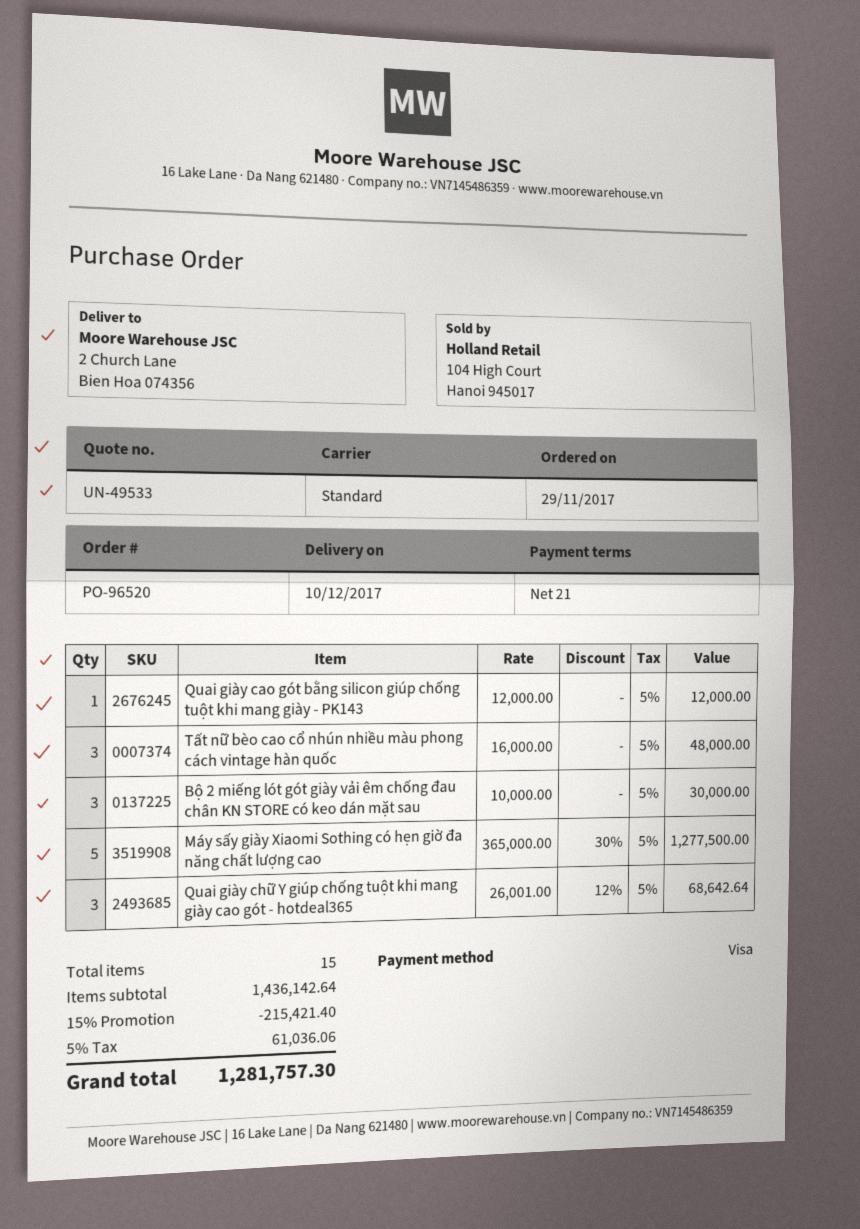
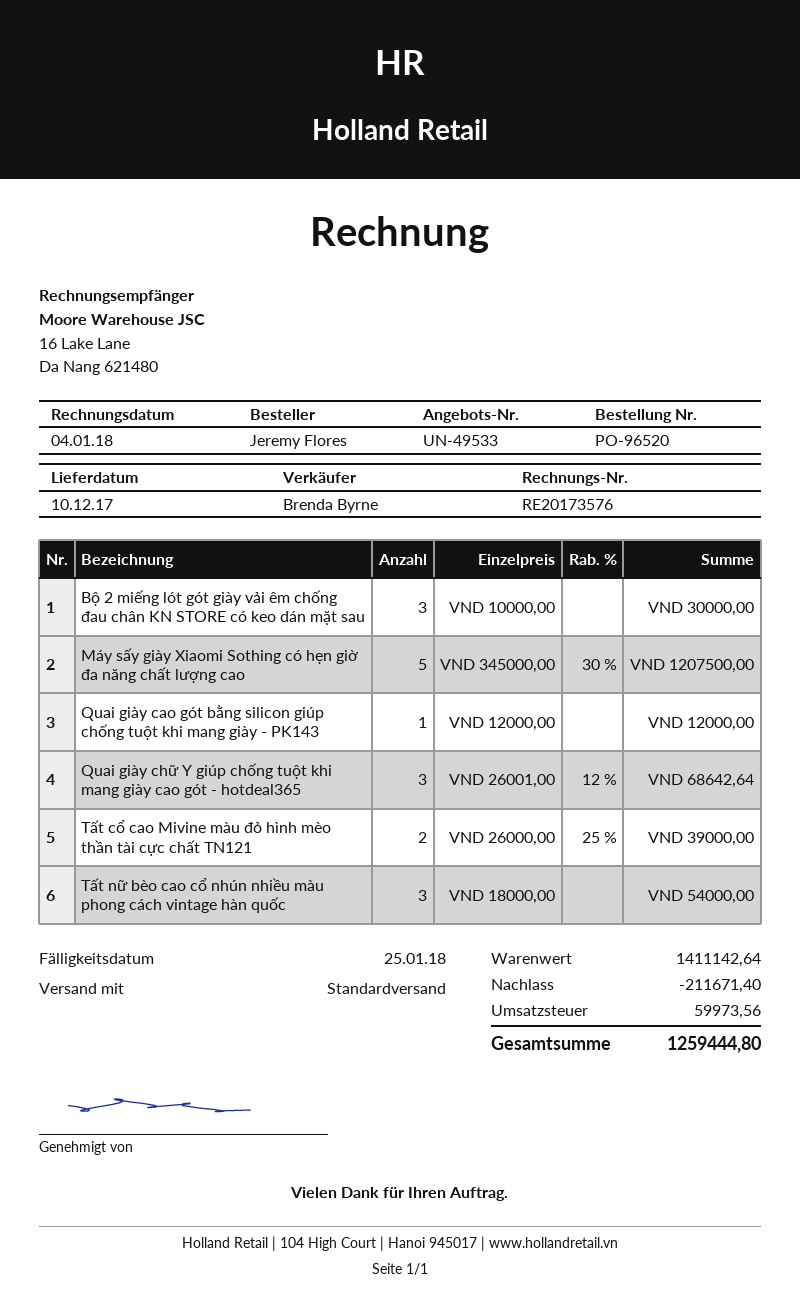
Tất nữ bèo cao cổ nhún nhiều màu phong cách vintage hàn quốc: 3 x 16000.00 = 48000.00 -> 3 x 18000.00 = 54000.00
Máy sấy giày Xiaomi Sothing có hẹn giờ đa năng chất lượng cao: 5 x 365000.00 - 30% = 1277500.00 -> 5 x 345000.00 - 30% = 1207500.00
Tất cổ cao Mivine màu đỏ hình mèo thần tài cực chất TN121: none -> 2 x 26000.00 - 25% = 39000.00
subtotal: 1436142.64 -> 1411142.64
discount: 215421.40 -> 211671.40
tax: 61036.06 -> 59973.56
total: 1281757.30 -> 1259444.80

